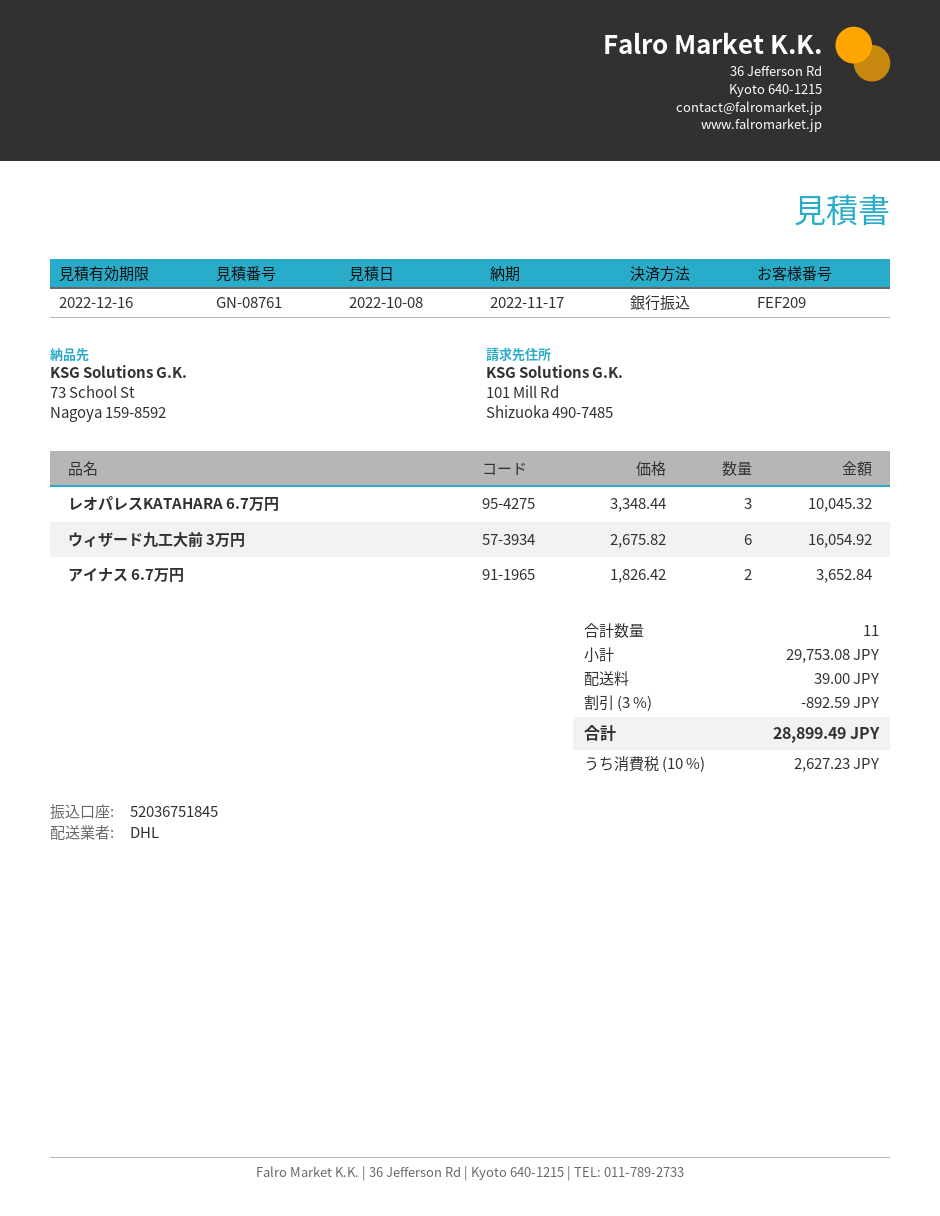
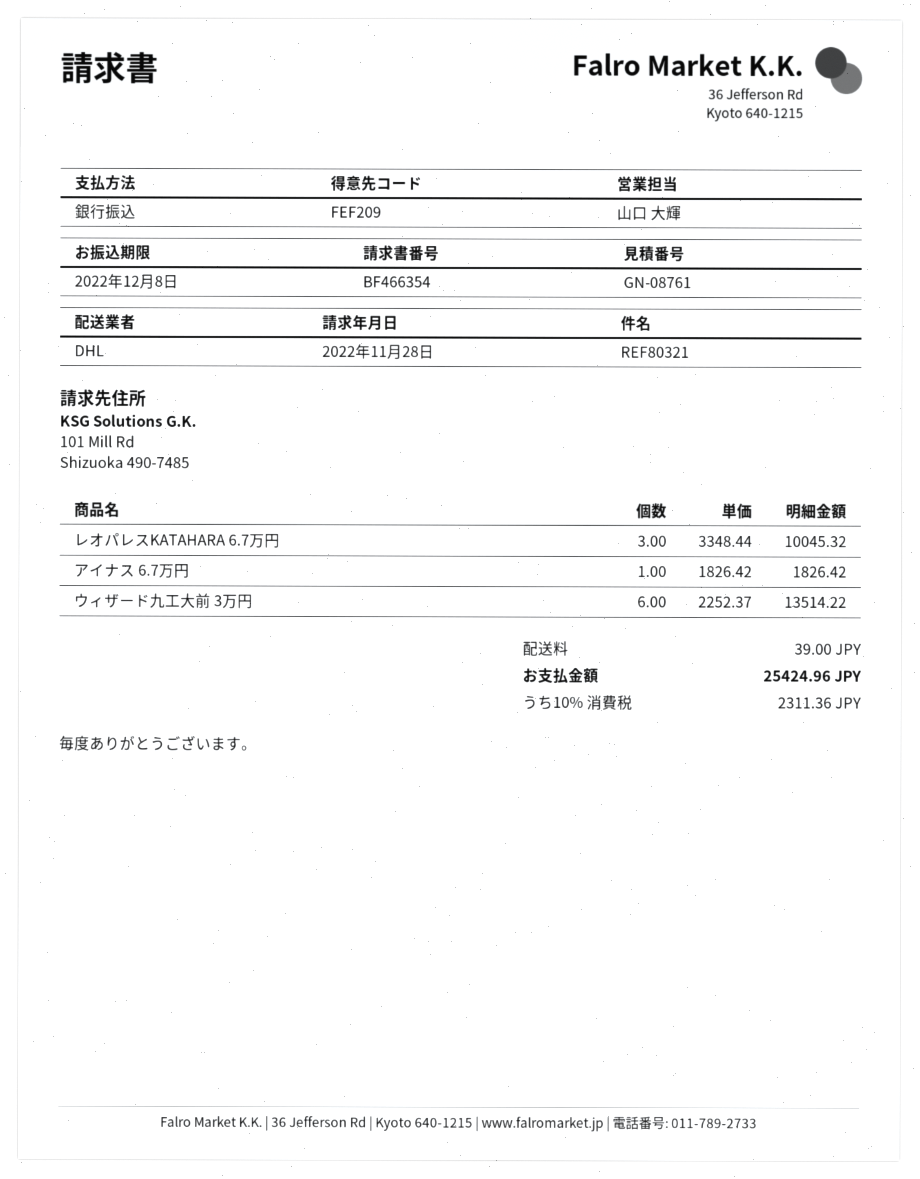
ウィザード九工大前 3万円: 6 x 2675.82 = 16054.92 -> 6 x 2252.37 = 13514.22
アイナス 6.7万円: 2 x 1826.42 = 3652.84 -> 1 x 1826.42 = 1826.42
discount: 3% = 892.59 -> none
tax: 10% = 2627.23 -> 10% = 2311.36
total: 28899.49 -> 25424.96

